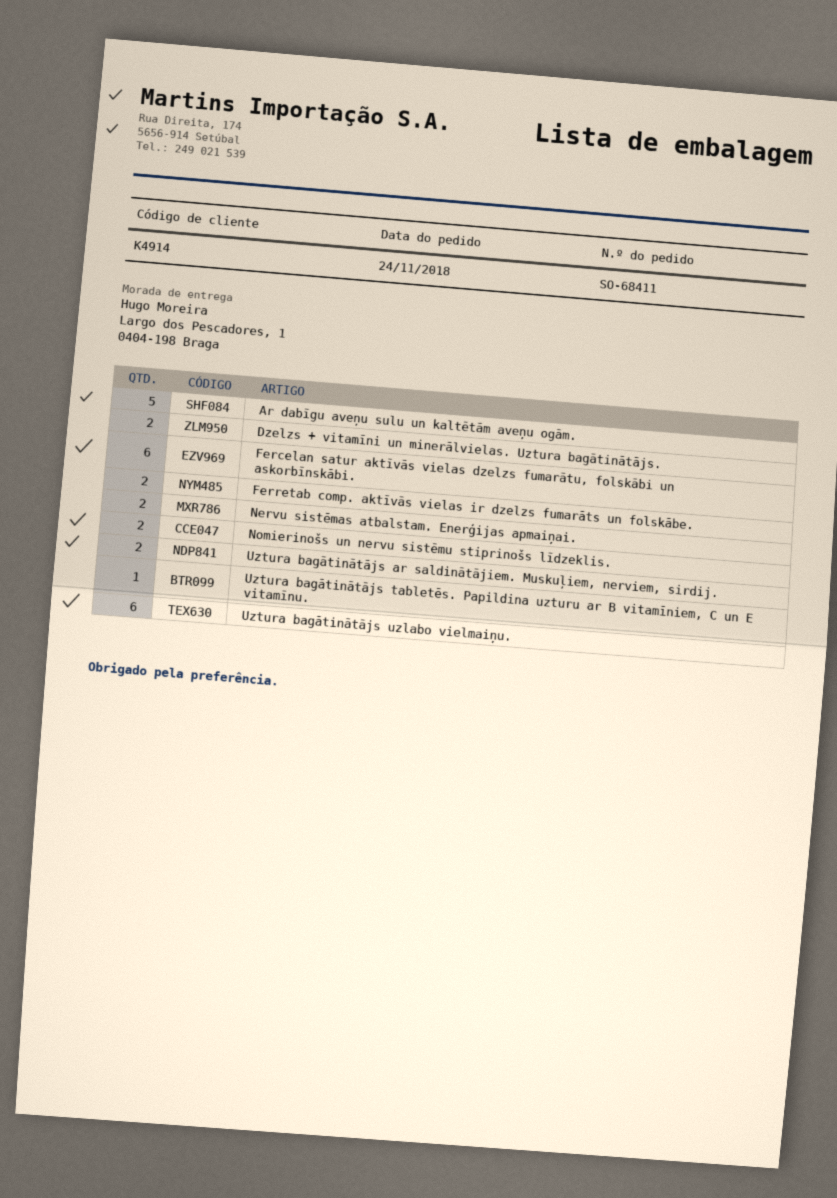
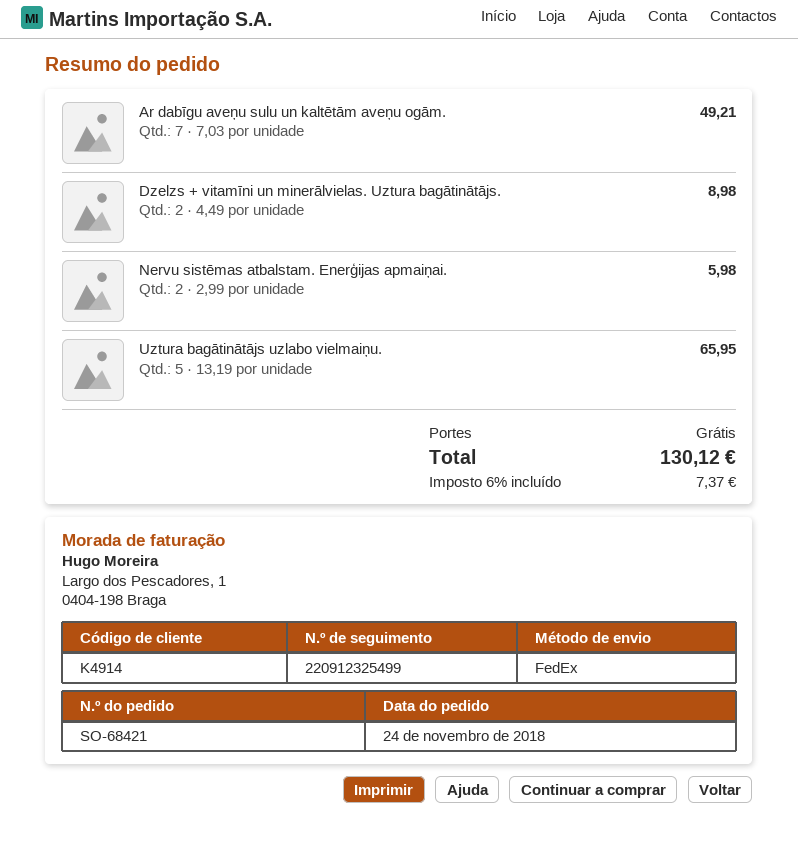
order number: SO-68411 -> SO-68421
Ar dabīgu aveņu sulu un kaltētām aveņu ogām.: 5 -> 7
Fercelan satur aktīvās vielas dzelzs fumarātu, folskābi un askorbīnskābi.: 6 -> none
Ferretab comp. aktīvās vielas ir dzelzs fumarāts un folskābe.: 2 -> none
Nomierinošs un nervu sistēmu stiprinošs līdzeklis.: 2 -> none
Uztura bagātinātājs ar saldinātājiem. Muskuļiem, nerviem, sirdij.: 2 -> none
Uztura bagātinātājs tabletēs. Papildina uzturu ar B vitamīniem, C un E vitamīnu.: 1 -> none
Uztura bagātinātājs uzlabo vielmaiņu.: 6 -> 5

